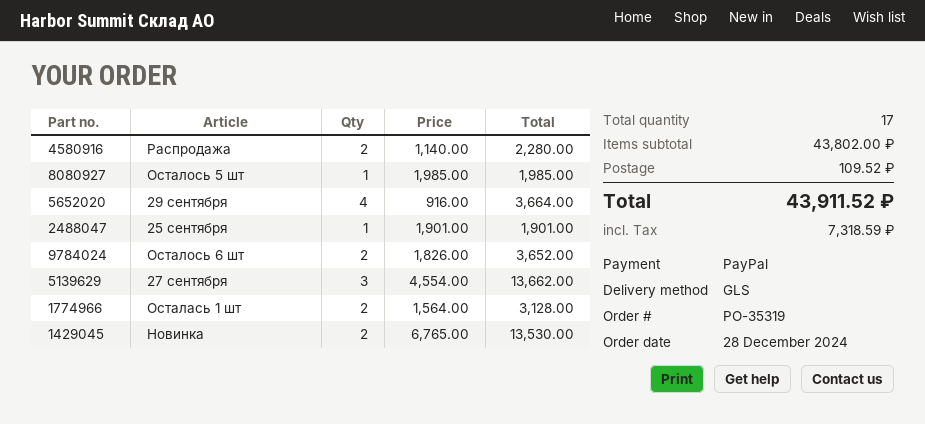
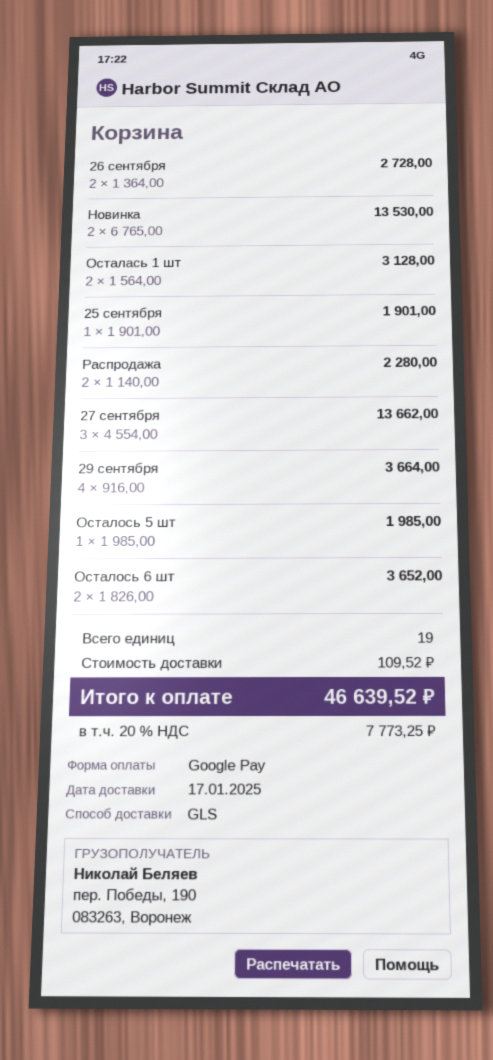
payment method: PayPal -> Google Pay
26 сентября: none -> 2 x 1364.00 = 2728.00
total quantity: 17 -> 19
tax: 7318.59 -> 7773.25
total: 43911.52 -> 46639.52

